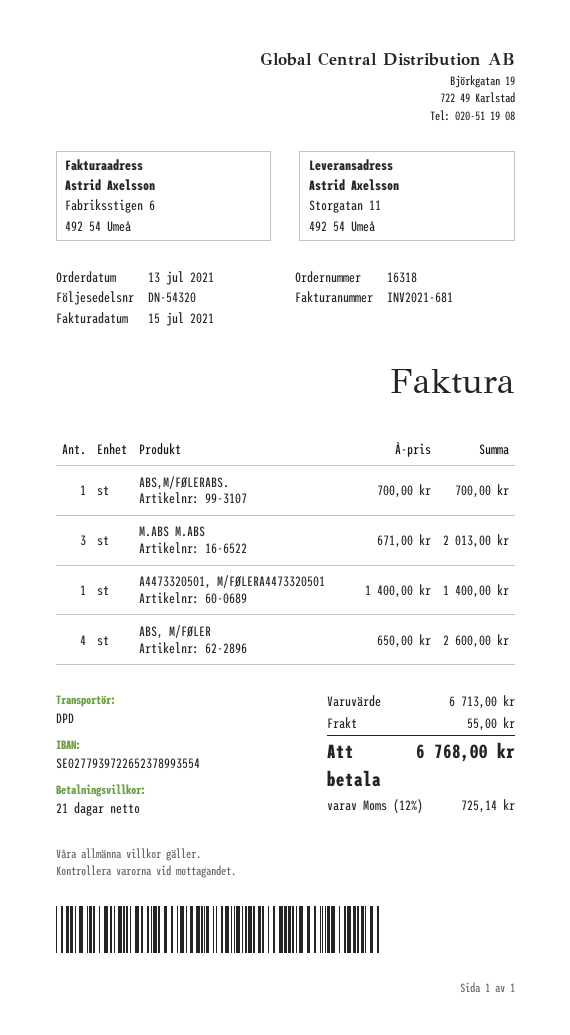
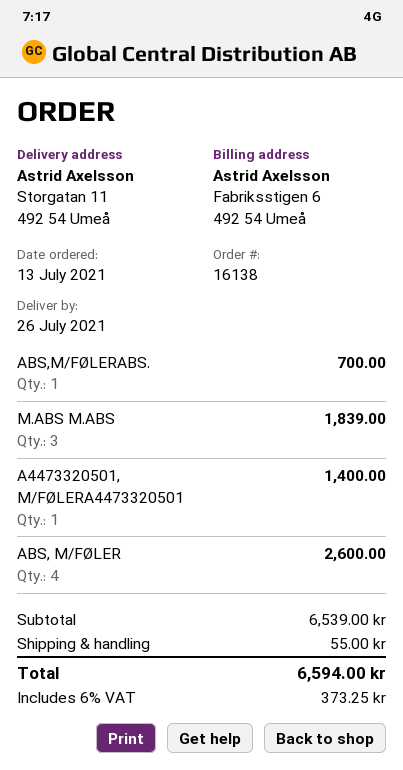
order number: 16318 -> 16138
M.ABS M.ABS: 3 for 2013.00 -> 3 for 1839.00
subtotal: 6713.00 -> 6539.00
tax: 12% = 725.14 -> 6% = 373.25
total: 6768.00 -> 6594.00

